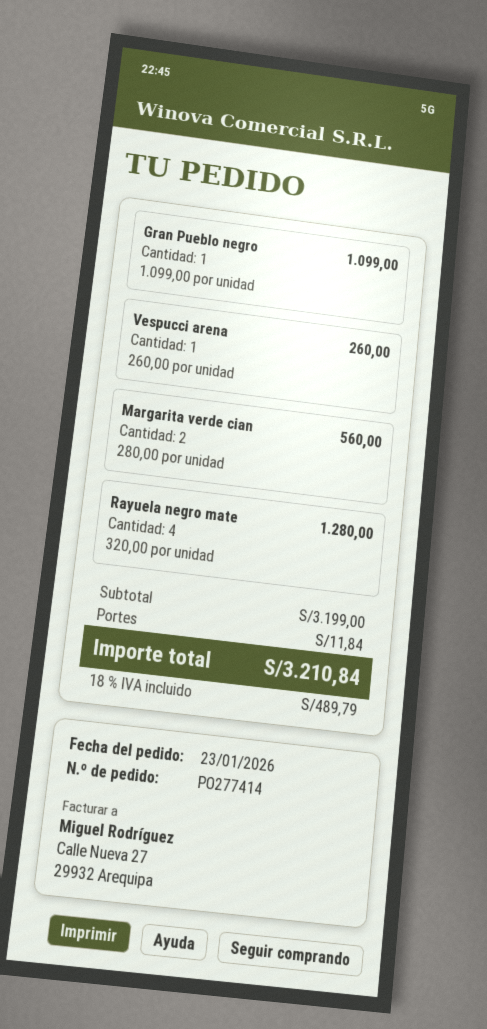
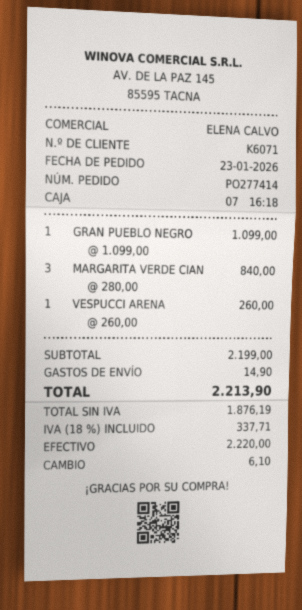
Margarita verde cian: 2 x 280.00 = 560.00 -> 3 x 280.00 = 840.00
Rayuela negro mate: 4 x 320.00 = 1280.00 -> none
subtotal: 3199.00 -> 2199.00
shipping: 11.84 -> 14.90
tax: 18% = 489.79 -> 18% = 337.71
total: 3210.84 -> 2213.90

